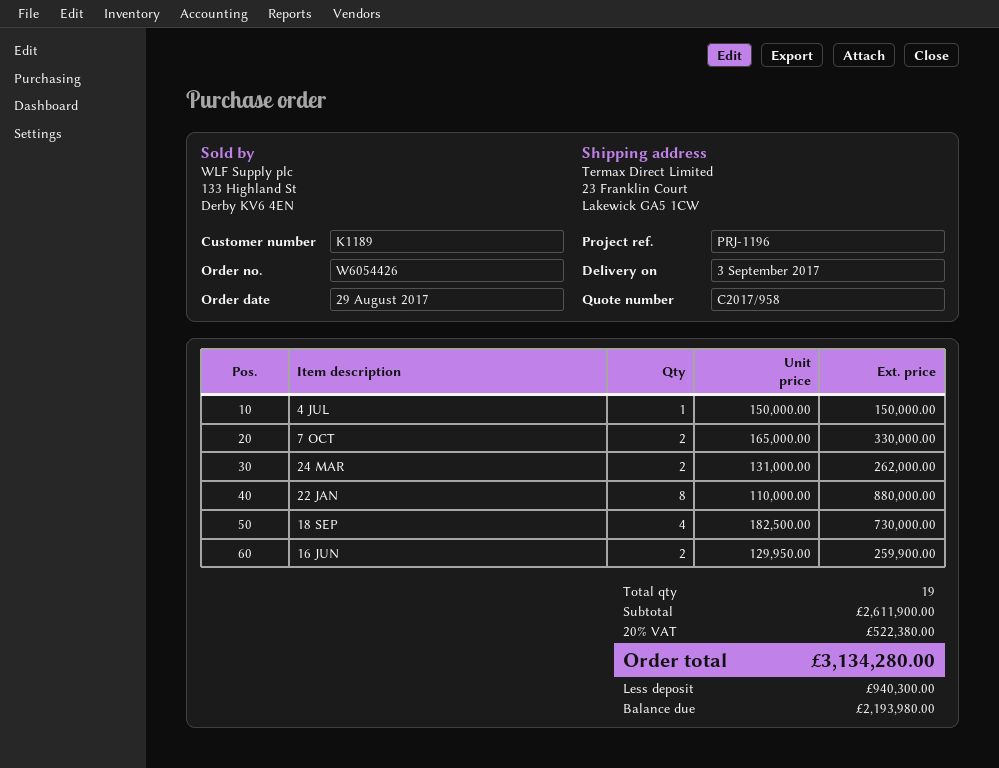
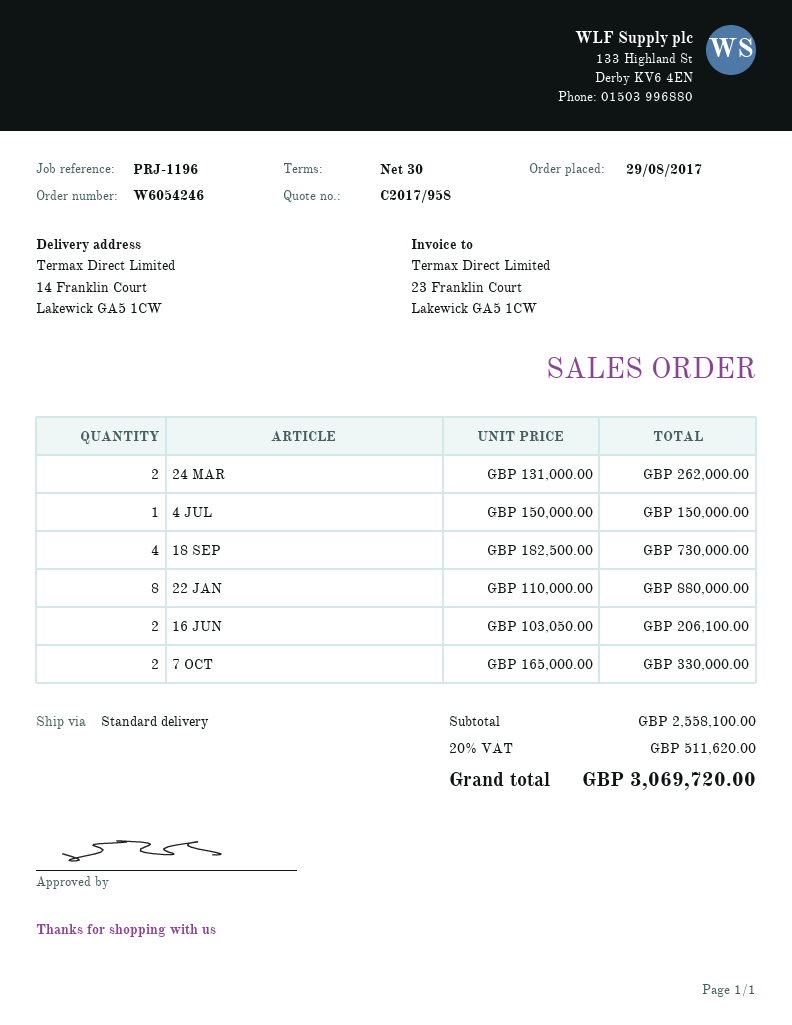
order number: W6054426 -> W6054246
ship to: 23 Franklin Court, Lakewick GA5 1CW -> 14 Franklin Court, Lakewick GA5 1CW
16 JUN: 2 x 129950.00 = 259900.00 -> 2 x 103050.00 = 206100.00
subtotal: 2611900.00 -> 2558100.00
tax: 20% = 522380.00 -> 20% = 511620.00
total: 3134280.00 -> 3069720.00

